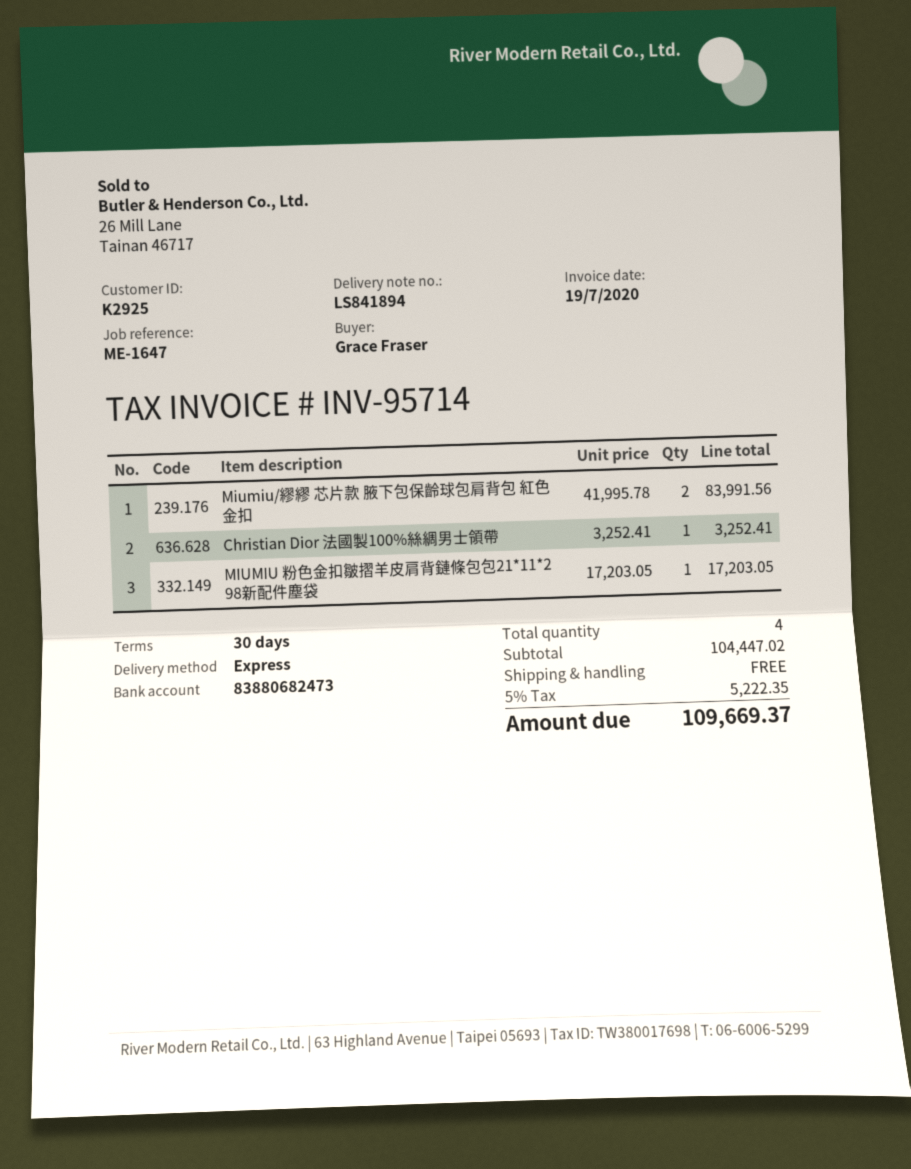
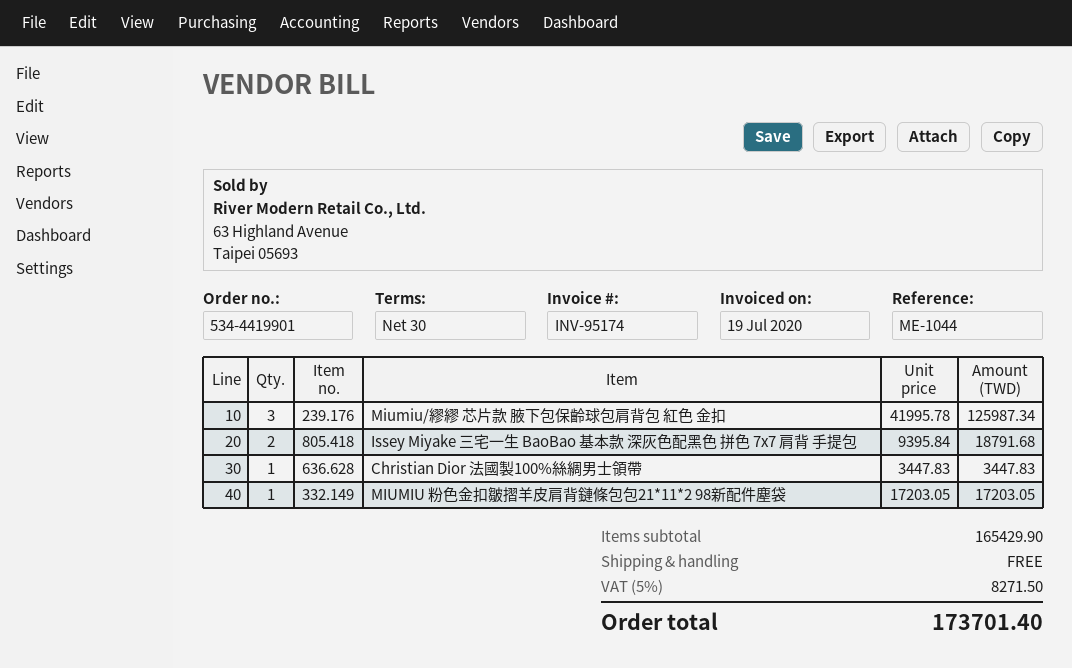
invoice number: INV-95714 -> INV-95174
reference: ME-1647 -> ME-1044
Miumiu/繆繆 芯片款 腋下包保齡球包肩背包 紅色 金扣: 2 x 41995.78 = 83991.56 -> 3 x 41995.78 = 125987.34
Christian Dior 法國製100%絲綢男士領帶: 1 x 3252.41 = 3252.41 -> 1 x 3447.83 = 3447.83
Issey Miyake 三宅一生 BaoBao 基本款 深灰色配黑色 拼色 7x7 肩背 手提包: none -> 2 x 9395.84 = 18791.68
subtotal: 104447.02 -> 165429.90
tax: 5% = 5222.35 -> 5% = 8271.50
total: 109669.37 -> 173701.40

